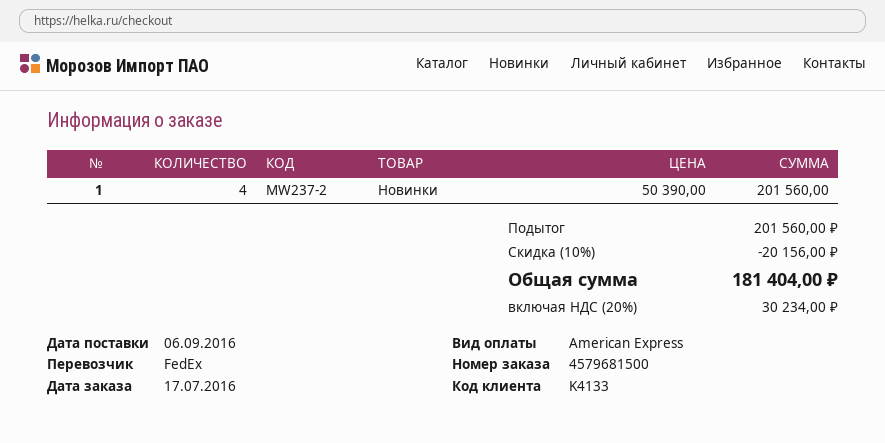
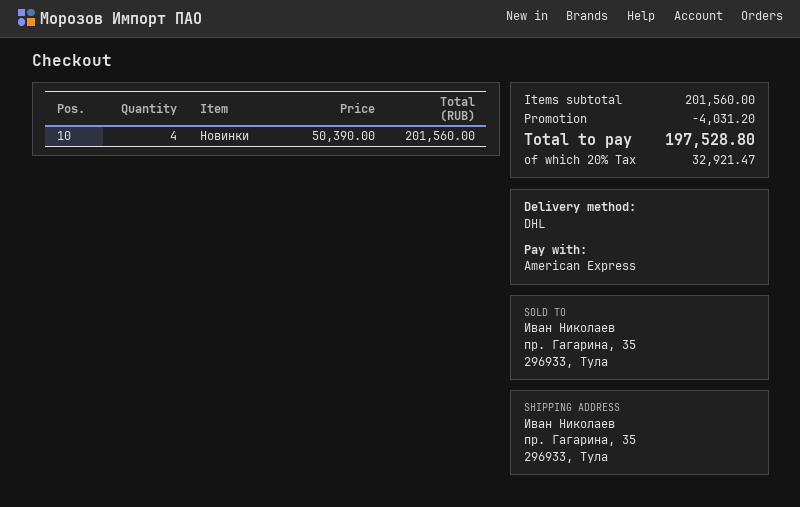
shipping method: FedEx -> DHL
discount: 20156.00 -> 4031.20
tax: 20% = 30234.00 -> 20% = 32921.47
total: 181404.00 -> 197528.80

